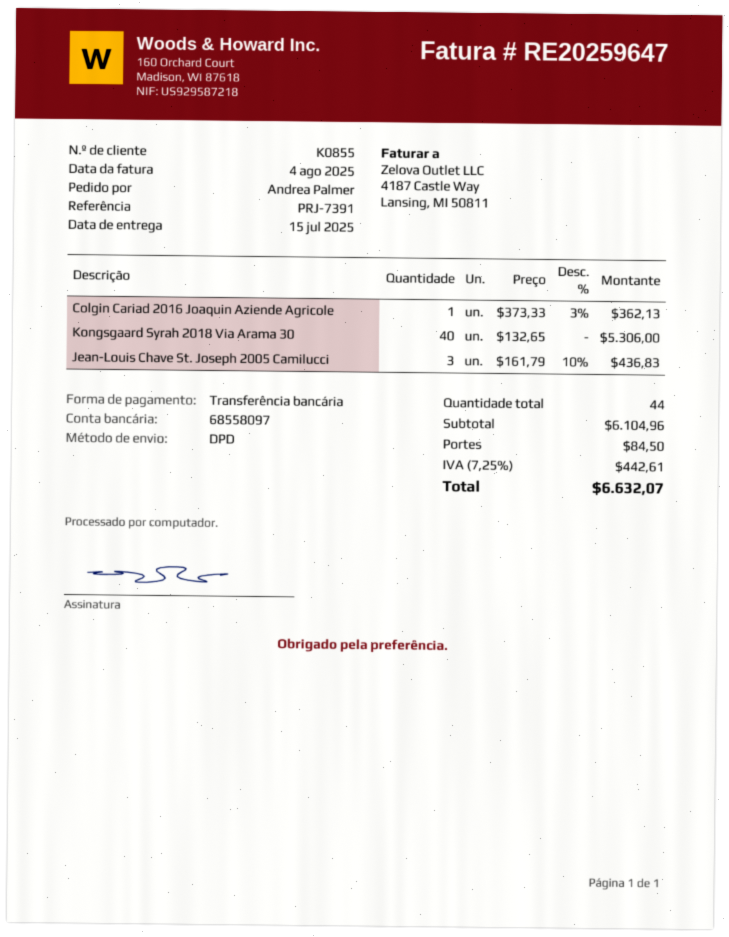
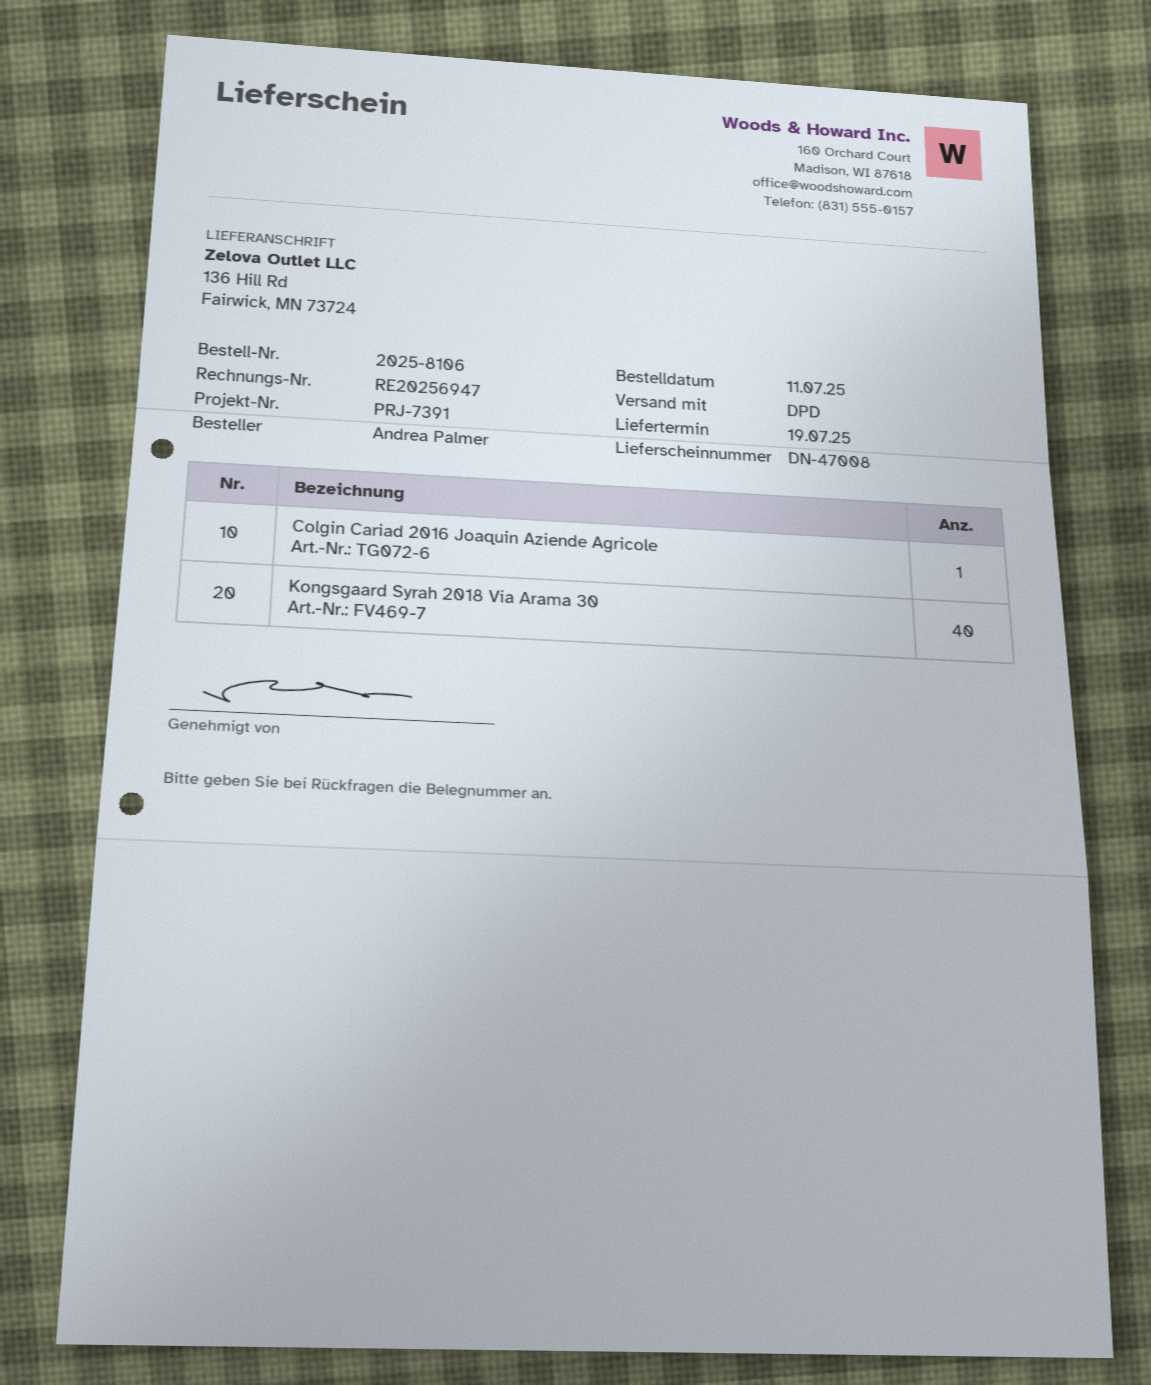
delivery date: 2025-07-15 -> 2025-07-19
invoice number: RE20259647 -> RE20256947
Jean-Louis Chave St. Joseph 2005 Camilucci: 3 -> none

